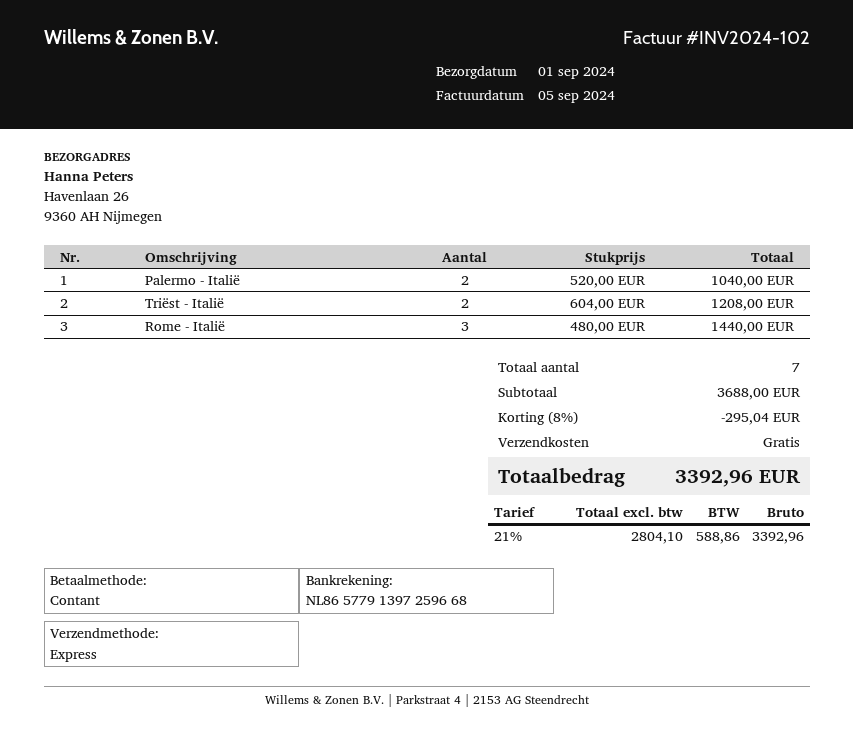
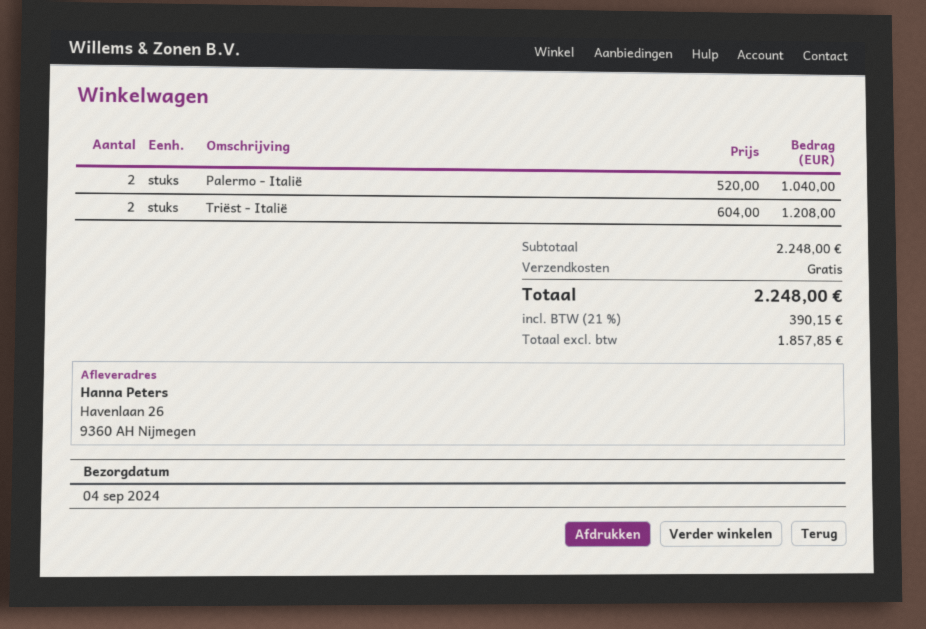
delivery date: 2024-09-01 -> 2024-09-04
Rome - Italië: 3 x 480.00 = 1440.00 -> none
subtotal: 3688.00 -> 2248.00
discount: 8% = 295.04 -> none
net: 2804.10 -> 1857.85
tax: 21% = 588.86 -> 21% = 390.15
total: 3392.96 -> 2248.00

